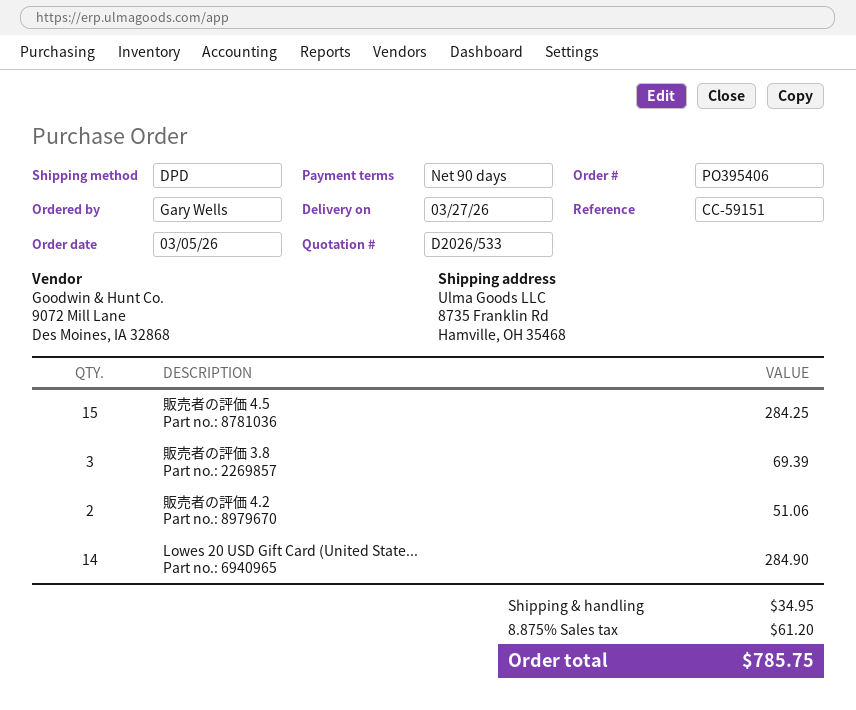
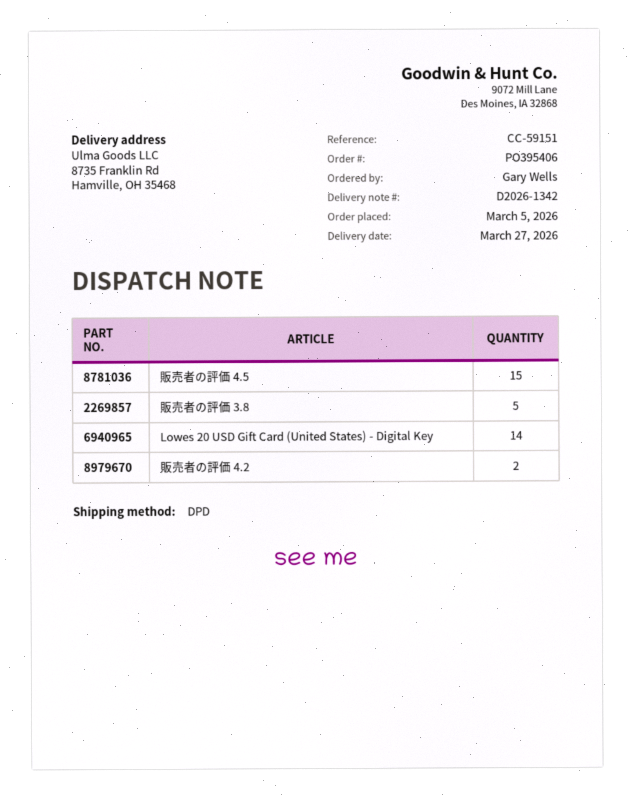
販売者の評価 3.8: 3 -> 5

